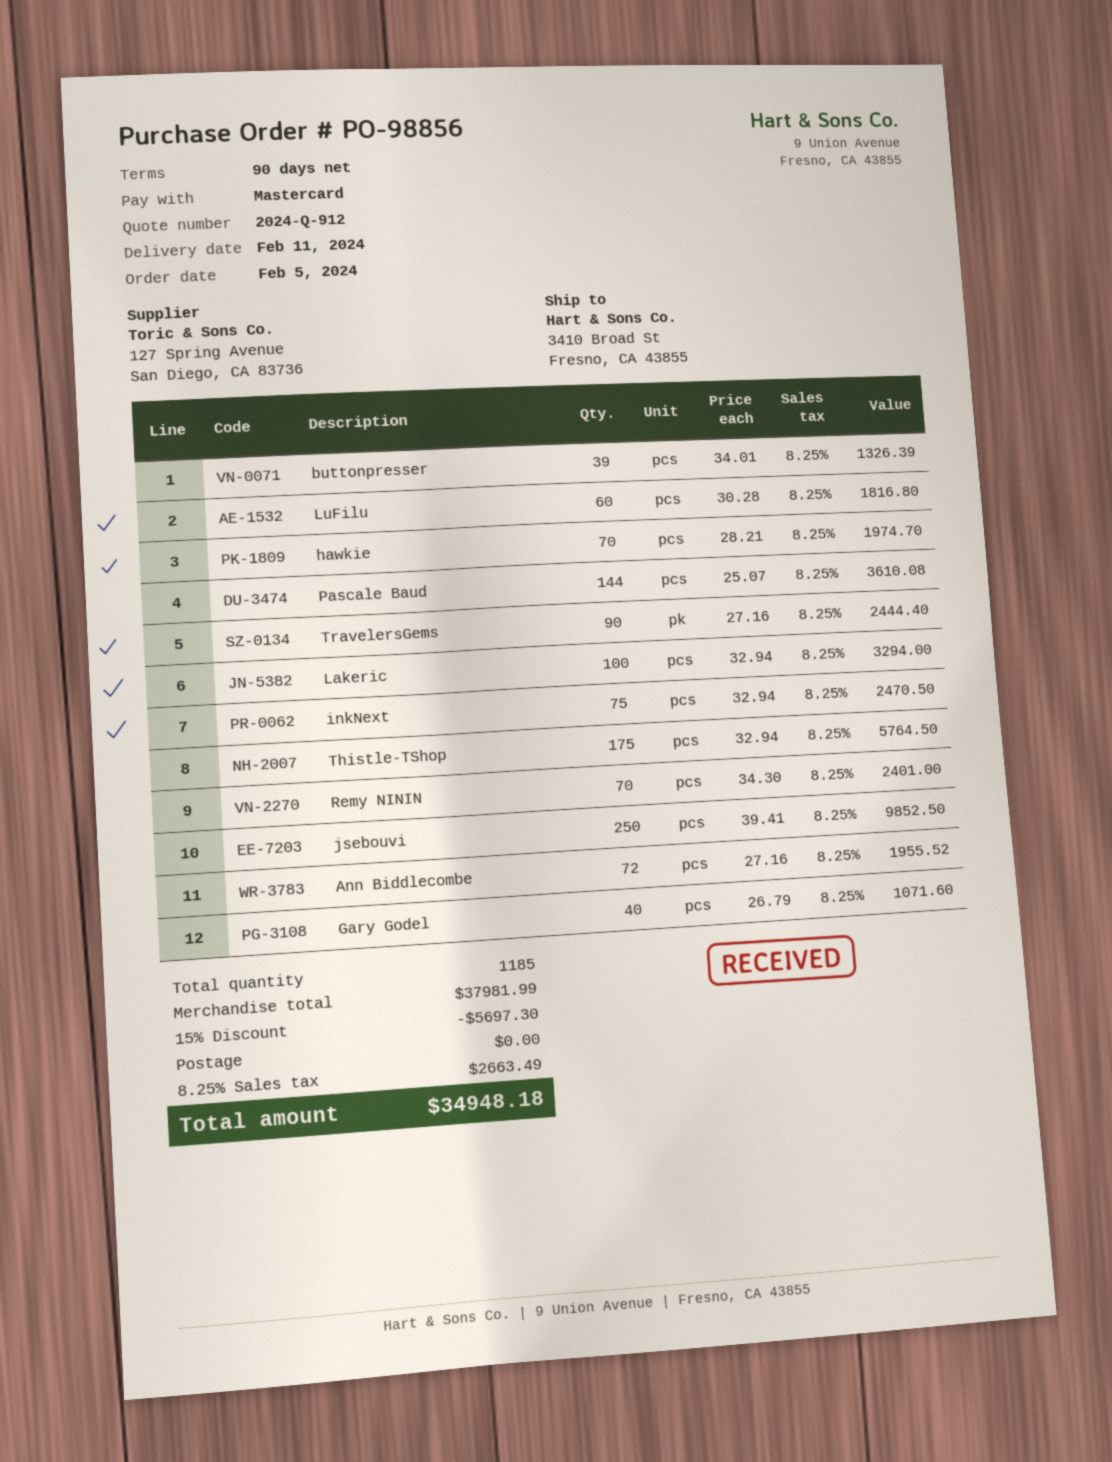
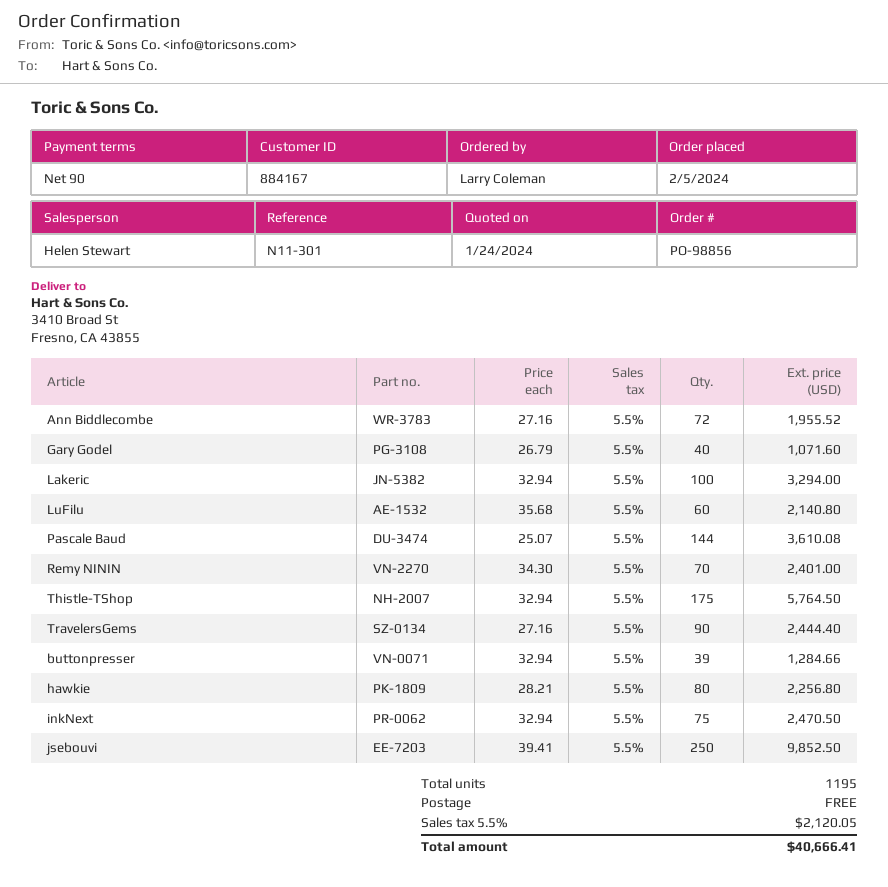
buttonpresser: 39 x 34.01 = 1326.39 -> 39 x 32.94 = 1284.66
LuFilu: 60 x 30.28 = 1816.80 -> 60 x 35.68 = 2140.80
hawkie: 70 x 28.21 = 1974.70 -> 80 x 28.21 = 2256.80
total quantity: 1185 -> 1195
discount: 15% = 5697.30 -> none
tax: 8.25% = 2663.49 -> 5.5% = 2120.05
total: 34948.18 -> 40666.41

